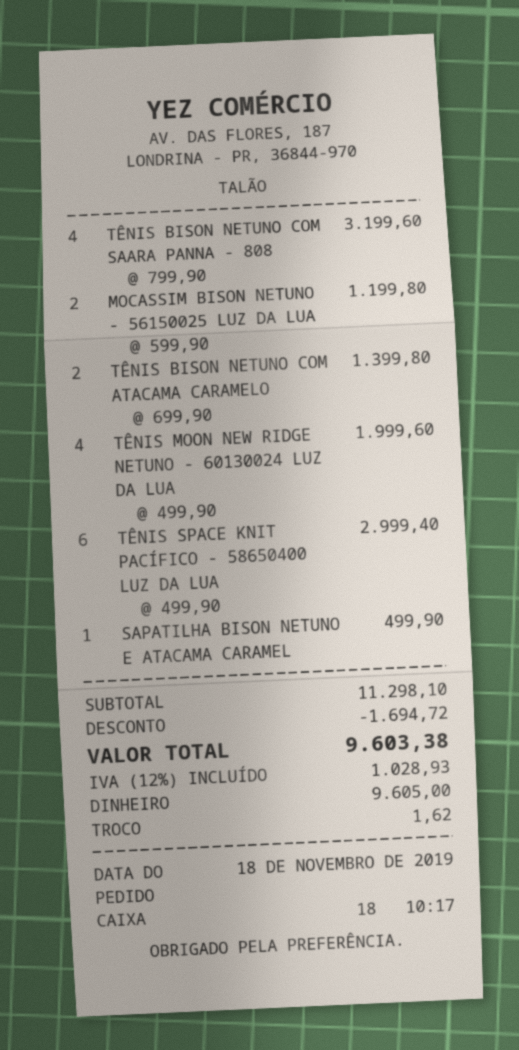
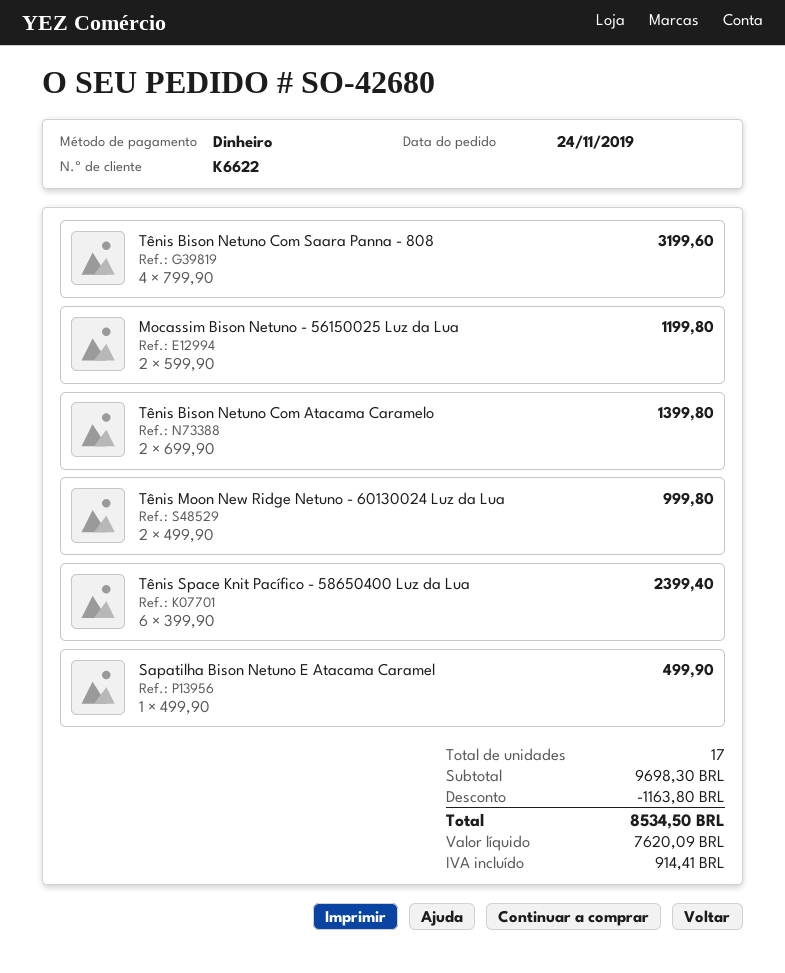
order date: 2019-11-18 -> 2019-11-24
TÊNIS MOON NEW RIDGE NETUNO - 60130024 LUZ DA LUA: 4 x 499.90 = 1999.60 -> 2 x 499.90 = 999.80
TÊNIS SPACE KNIT PACÍFICO - 58650400 LUZ DA LUA: 6 x 499.90 = 2999.40 -> 6 x 399.90 = 2399.40
subtotal: 11298.10 -> 9698.30
discount: 1694.72 -> 1163.80
tax: 1028.93 -> 914.41
total: 9603.38 -> 8534.50

